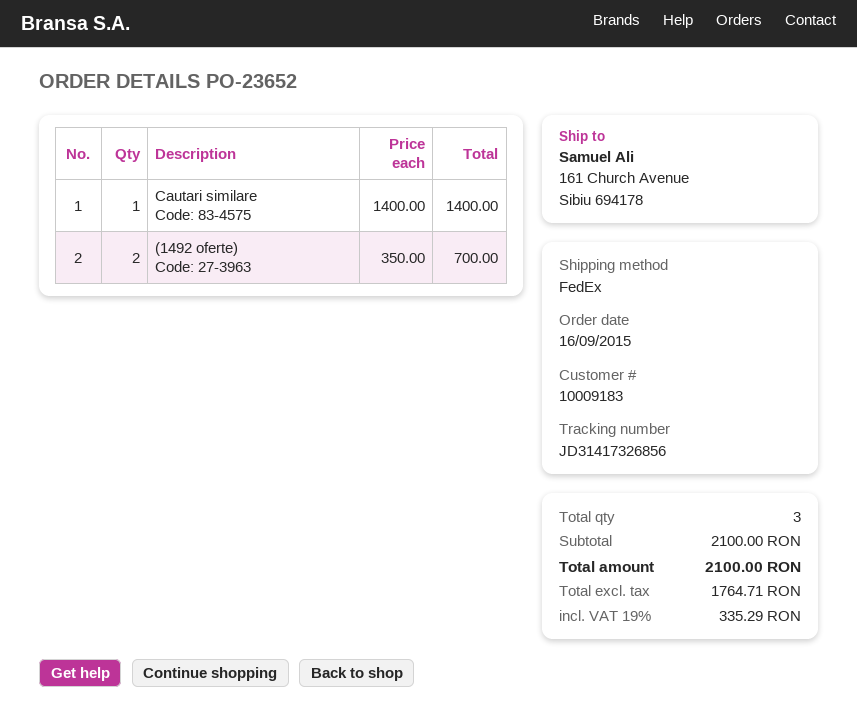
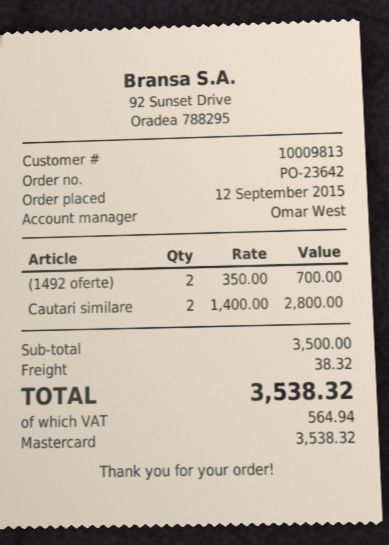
order number: PO-23652 -> PO-23642
order date: 2015-09-16 -> 2015-09-12
customer number: 10009183 -> 10009813
Cautari similare: 1 x 1400.00 = 1400.00 -> 2 x 1400.00 = 2800.00
subtotal: 2100.00 -> 3500.00
shipping: none -> 38.32
tax: 335.29 -> 564.94
total: 2100.00 -> 3538.32

